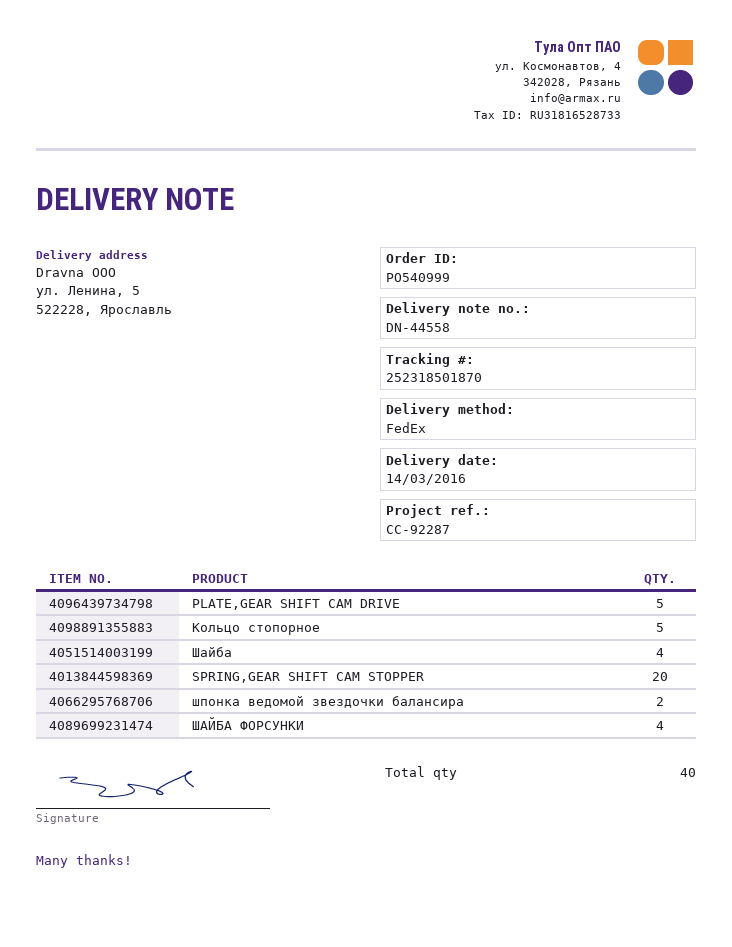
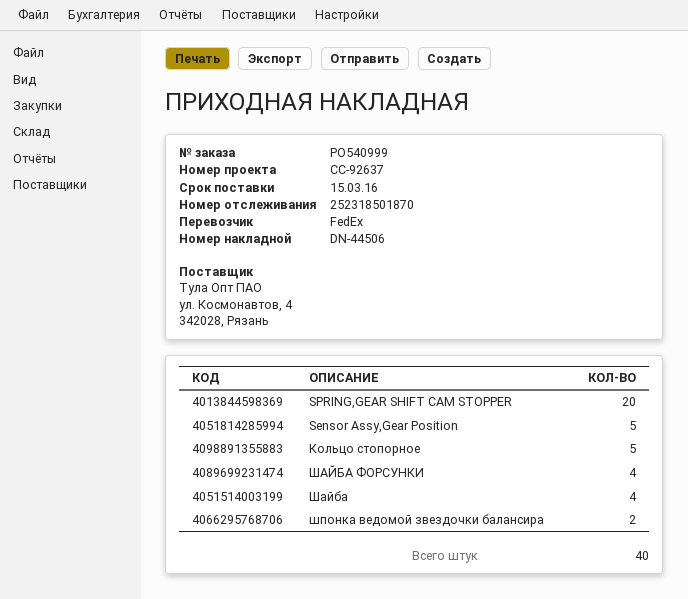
delivery note number: DN-44558 -> DN-44506
delivery date: 2016-03-14 -> 2016-03-15
reference: CC-92287 -> CC-92637
PLATE,GEAR SHIFT CAM DRIVE: 5 -> none
Sensor Assy,Gear Position: none -> 5

